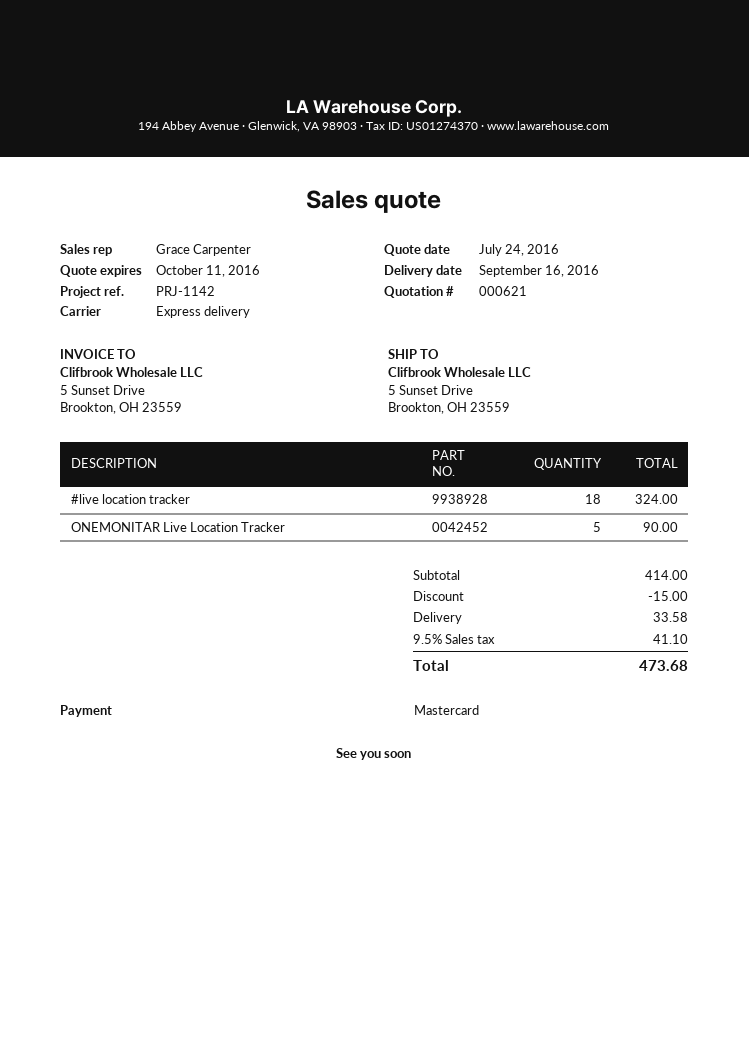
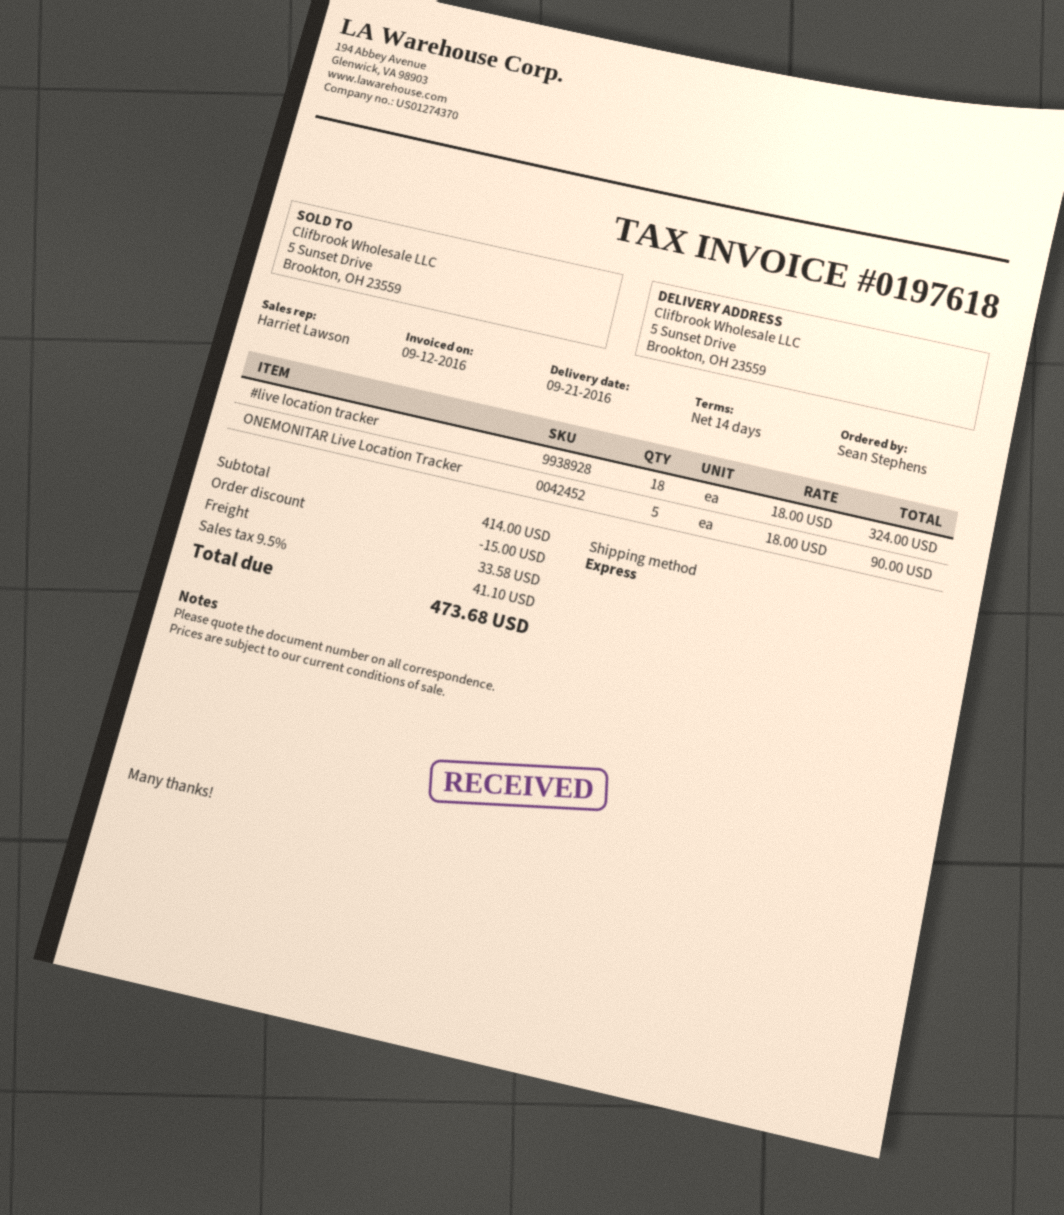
delivery date: 2016-09-16 -> 2016-09-21
sales rep: Grace Carpenter -> Harriet Lawson

